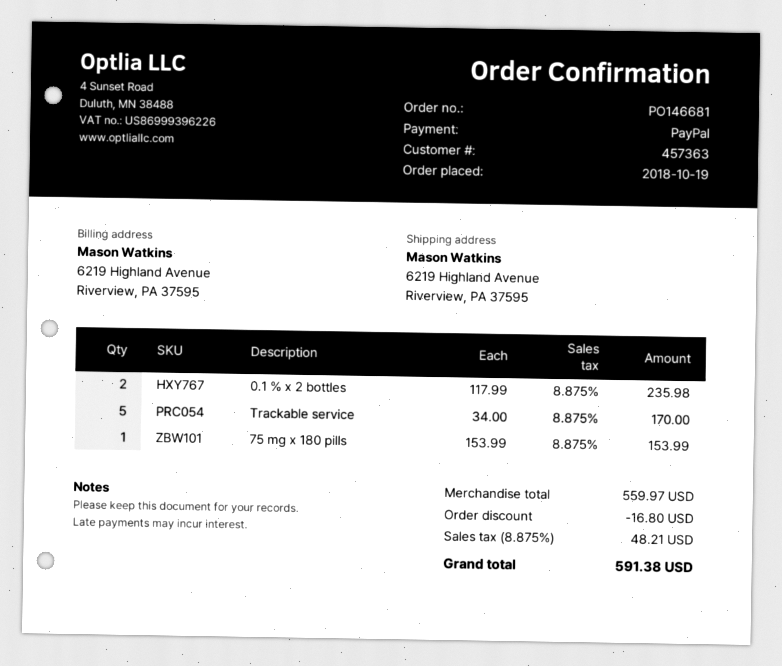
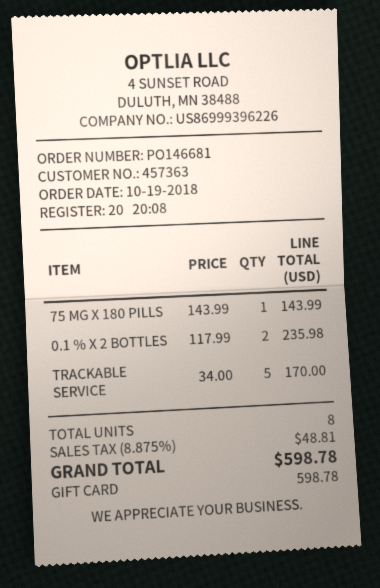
payment method: PayPal -> gift card
75 mg x 180 pills: 1 x 153.99 = 153.99 -> 1 x 143.99 = 143.99
discount: 16.80 -> none
tax: 8.875% = 48.21 -> 8.875% = 48.81
total: 591.38 -> 598.78

